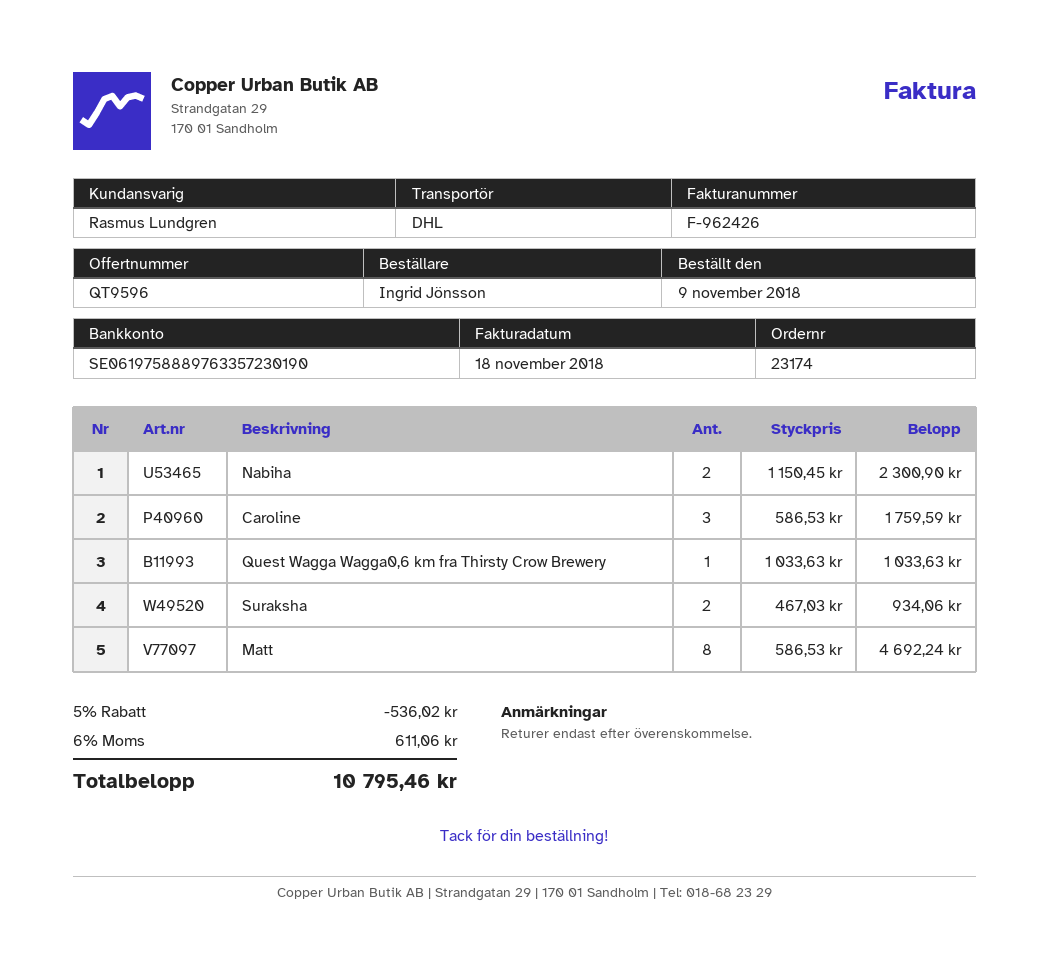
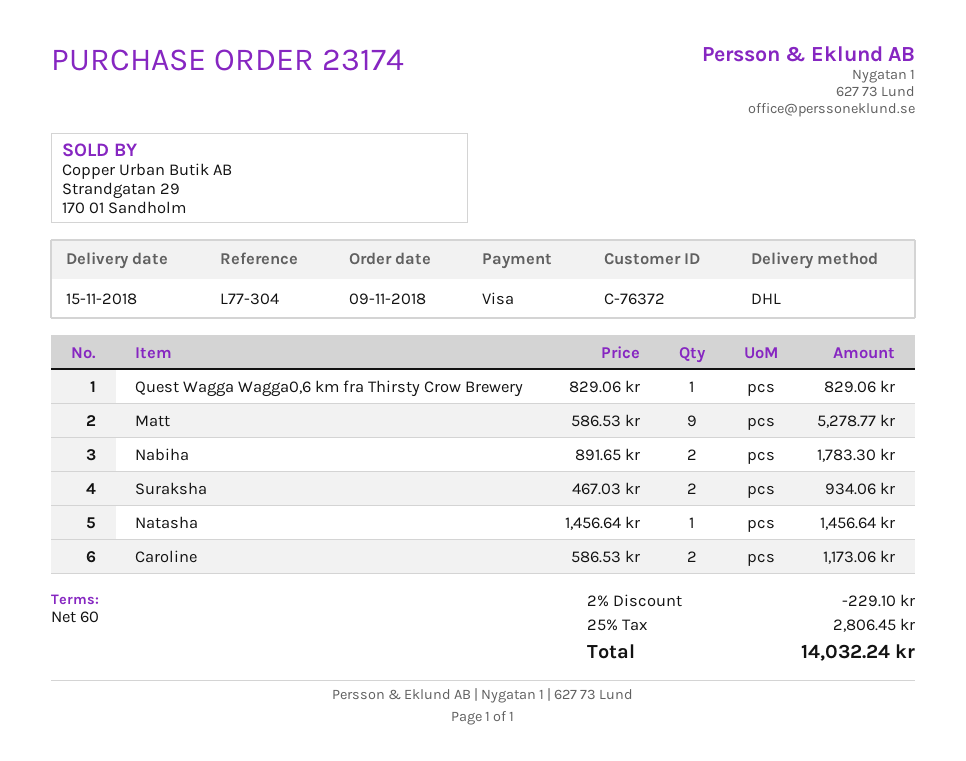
Nabiha: 2 x 1150.45 = 2300.90 -> 2 x 891.65 = 1783.30
Caroline: 3 x 586.53 = 1759.59 -> 2 x 586.53 = 1173.06
Quest Wagga Wagga0,6 km fra Thirsty Crow Brewery: 1 x 1033.63 = 1033.63 -> 1 x 829.06 = 829.06
Matt: 8 x 586.53 = 4692.24 -> 9 x 586.53 = 5278.77
Natasha: none -> 1 x 1456.64 = 1456.64
discount: 5% = 536.02 -> 2% = 229.10
tax: 6% = 611.06 -> 25% = 2806.45
total: 10795.46 -> 14032.24

